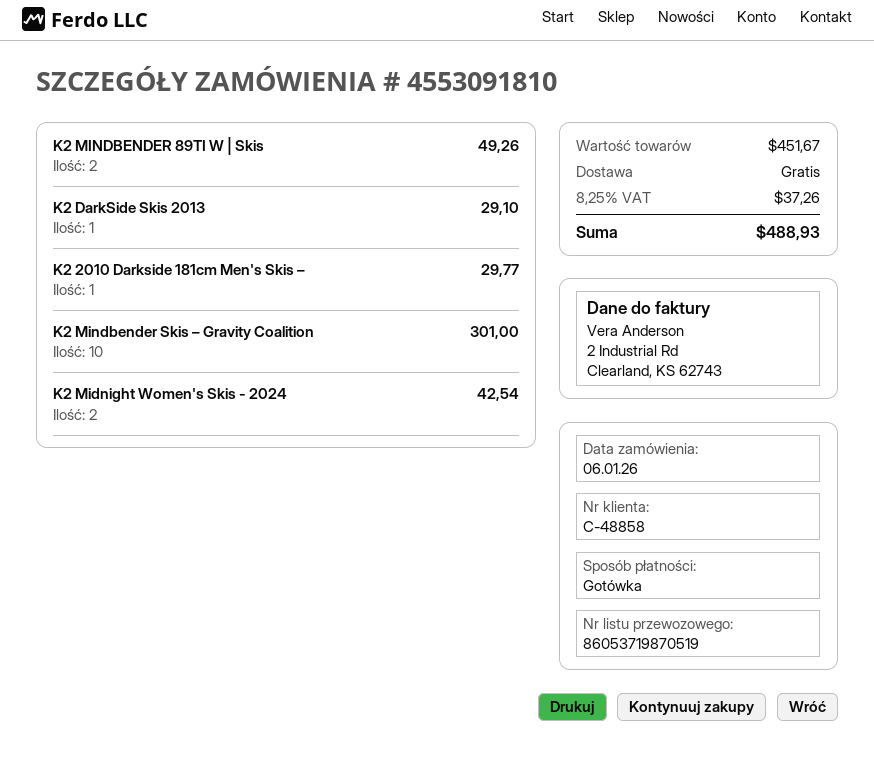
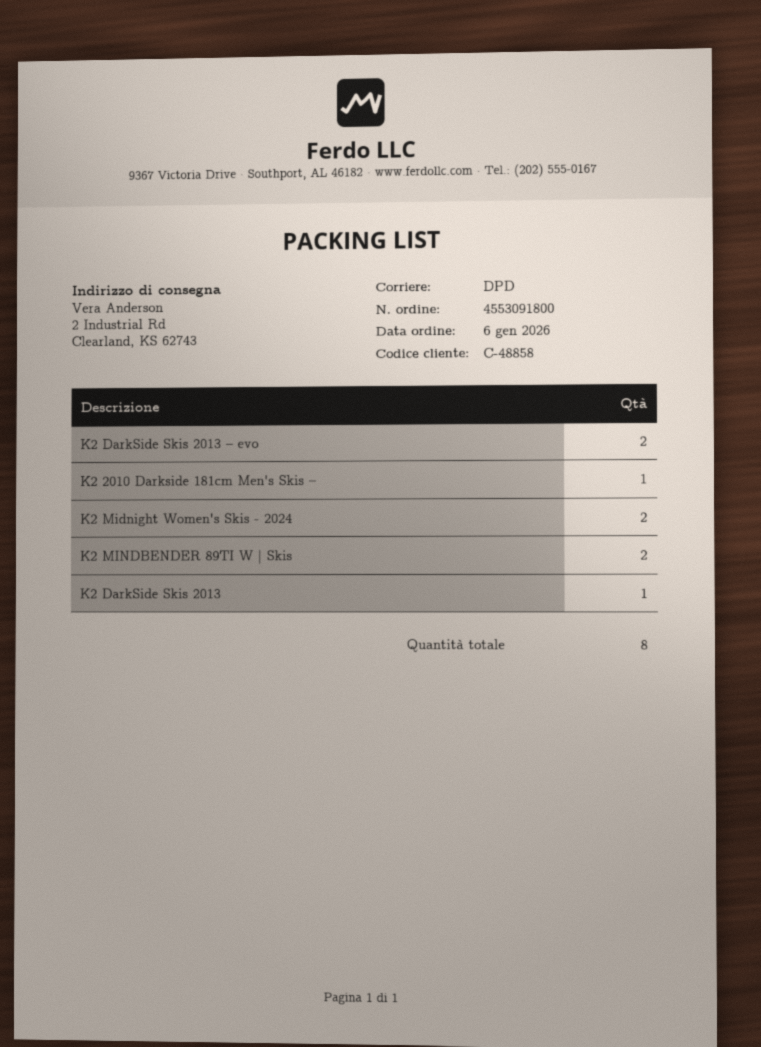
order number: 4553091810 -> 4553091800
K2 Mindbender Skis – Gravity Coalition: 10 -> none
K2 DarkSide Skis 2013 – evo: none -> 2

